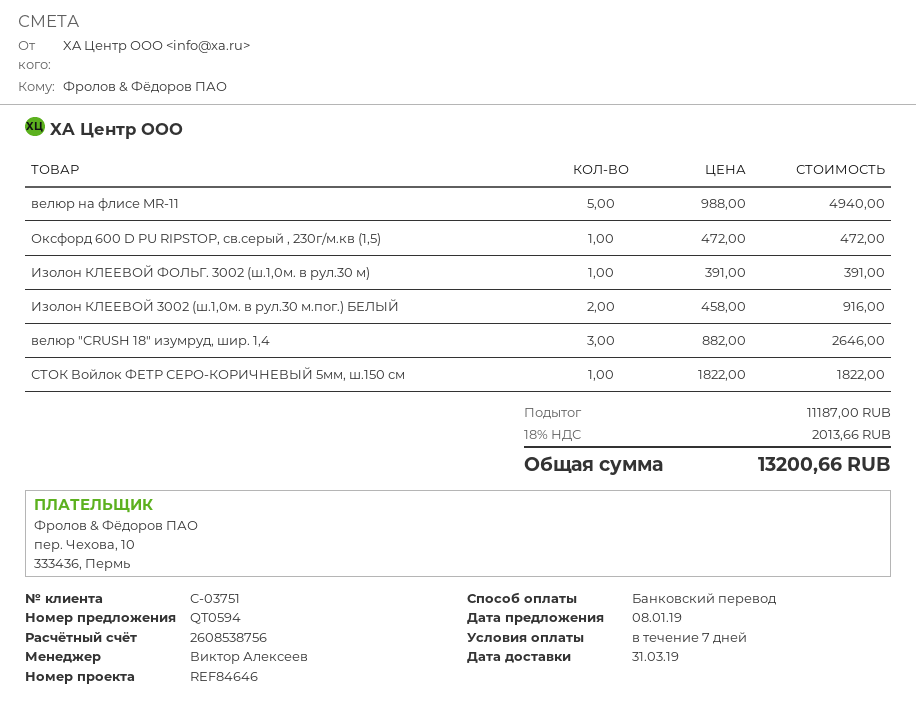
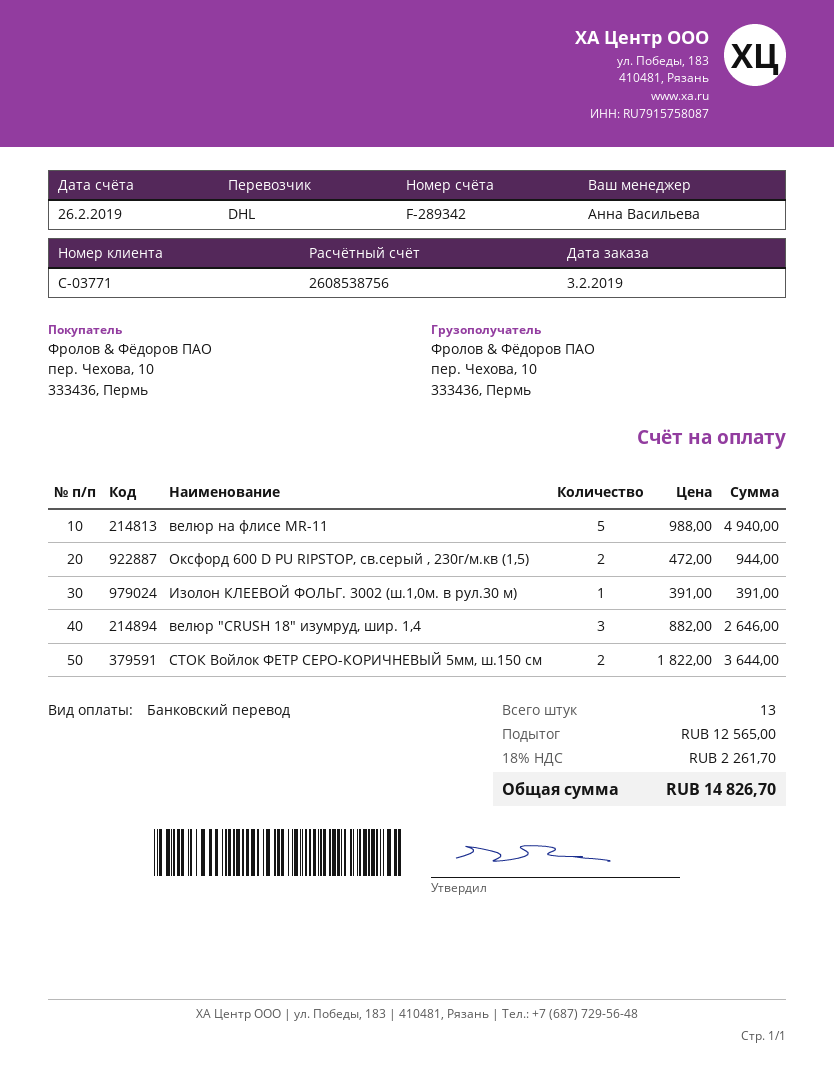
customer number: C-03751 -> C-03771
sales rep: Виктор Алексеев -> Анна Васильева
Оксфорд 600 D PU RIPSTOP, св.серый , 230г/м.кв (1,5): 1 x 472.00 = 472.00 -> 2 x 472.00 = 944.00
Изолон КЛЕЕВОЙ 3002 (ш.1,0м. в рул.30 м.пог.) БЕЛЫЙ: 2 x 458.00 = 916.00 -> none
СТОК Войлок ФЕТР СЕРО-КОРИЧНЕВЫЙ 5мм, ш.150 см: 1 x 1822.00 = 1822.00 -> 2 x 1822.00 = 3644.00
subtotal: 11187.00 -> 12565.00
tax: 18% = 2013.66 -> 18% = 2261.70
total: 13200.66 -> 14826.70

